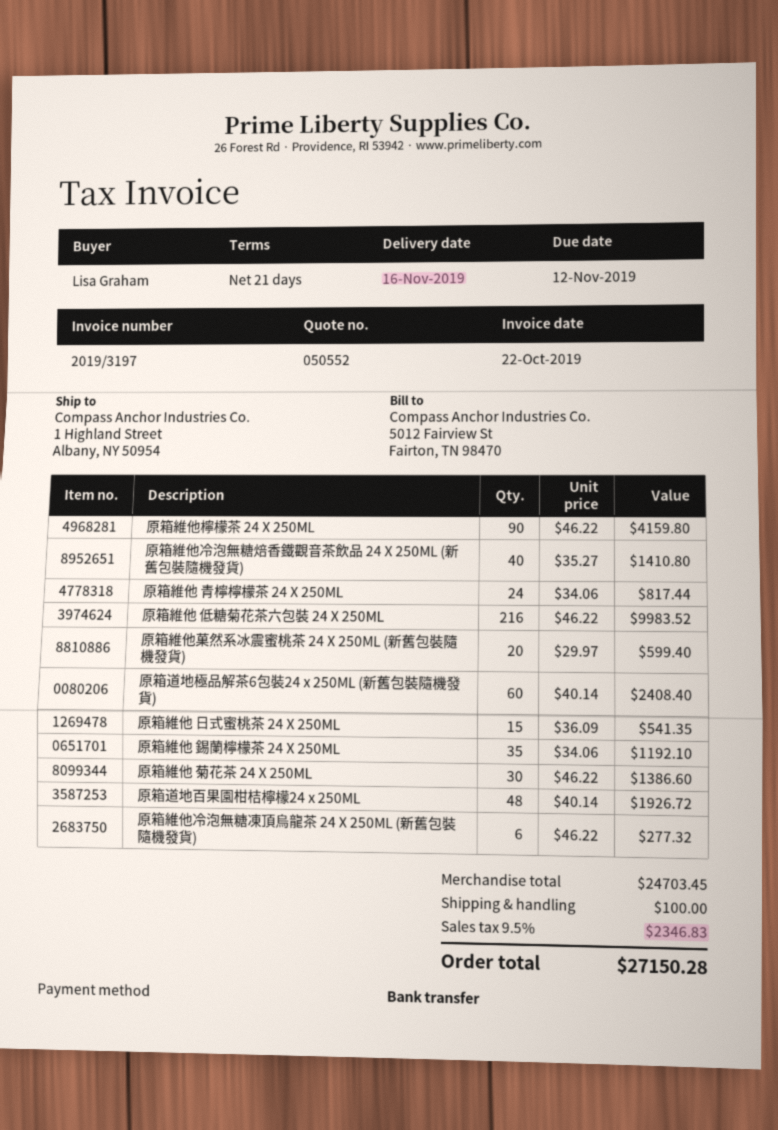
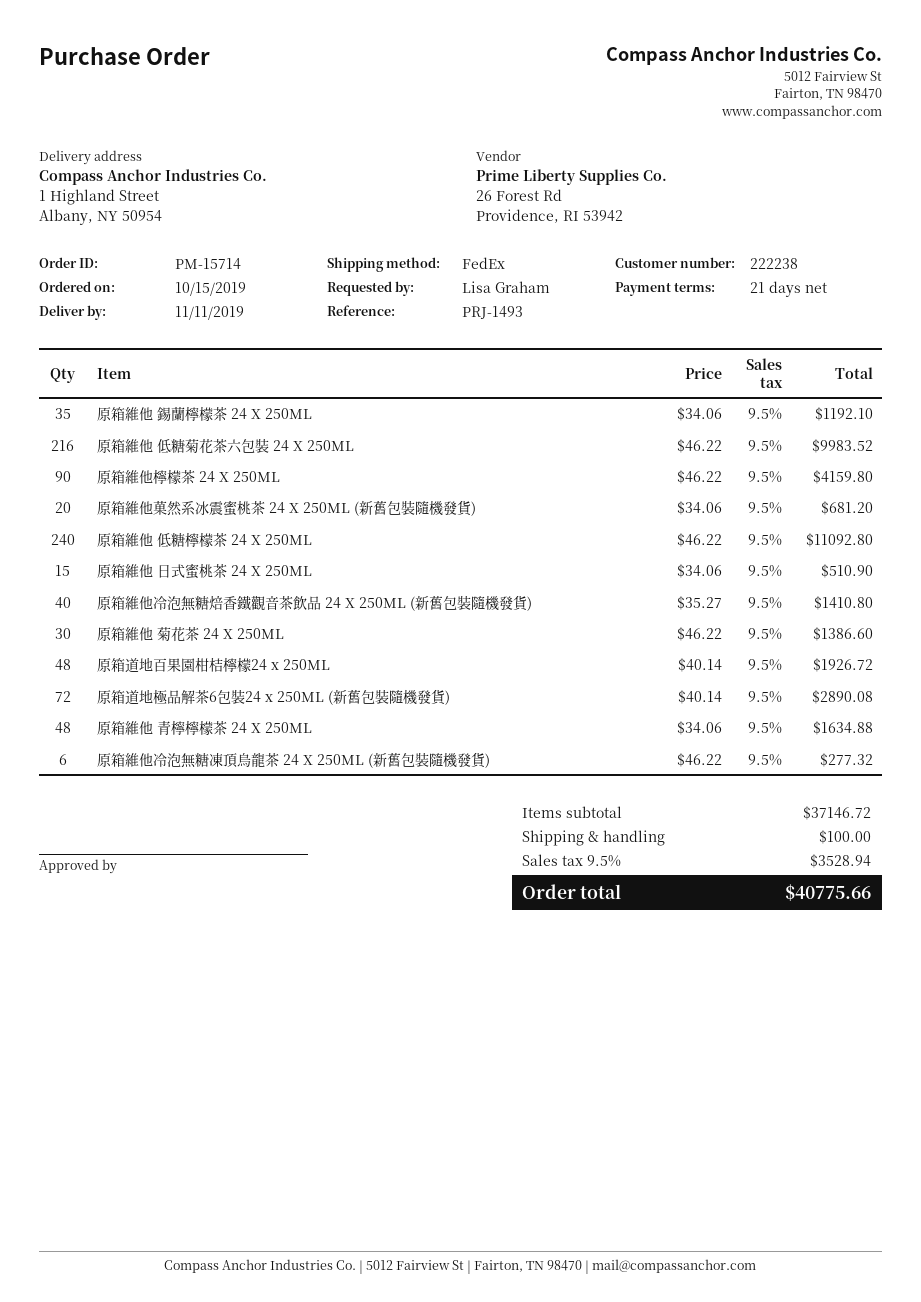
delivery date: 2019-11-16 -> 2019-11-11
原箱維他 青檸檸檬茶 24 X 250ML: 24 x 34.06 = 817.44 -> 48 x 34.06 = 1634.88
原箱維他菓然系冰震蜜桃茶 24 X 250ML (新舊包裝隨機發貨): 20 x 29.97 = 599.40 -> 20 x 34.06 = 681.20
原箱道地極品解茶6包裝24 x 250ML (新舊包裝隨機發貨): 60 x 40.14 = 2408.40 -> 72 x 40.14 = 2890.08
原箱維他 日式蜜桃茶 24 X 250ML: 15 x 36.09 = 541.35 -> 15 x 34.06 = 510.90
原箱維他 低糖檸檬茶 24 X 250ML: none -> 240 x 46.22 = 11092.80
subtotal: 24703.45 -> 37146.72
tax: 9.5% = 2346.83 -> 9.5% = 3528.94
total: 27150.28 -> 40775.66

